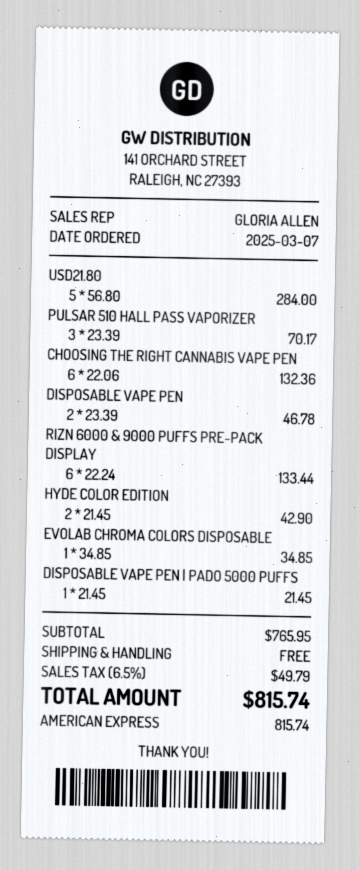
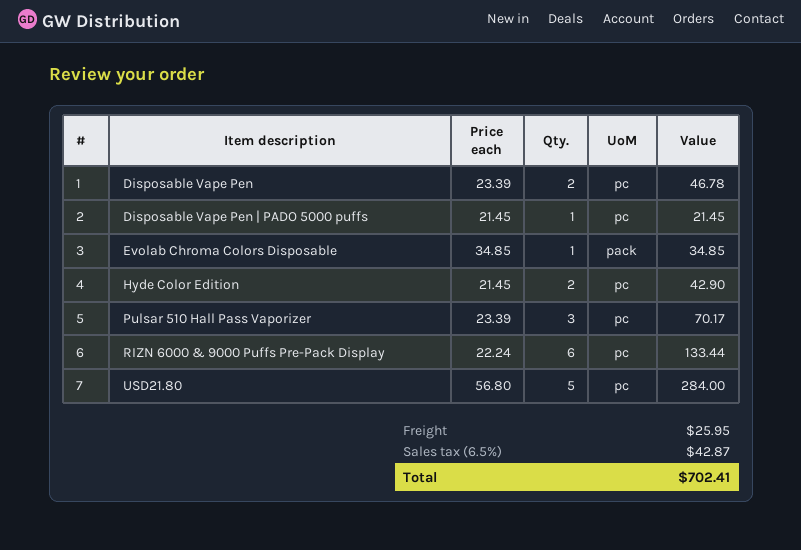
CHOOSING THE RIGHT CANNABIS VAPE PEN: 6 x 22.06 = 132.36 -> none
shipping: 0.00 -> 25.95
tax: 6.5% = 49.79 -> 6.5% = 42.87
total: 815.74 -> 702.41

